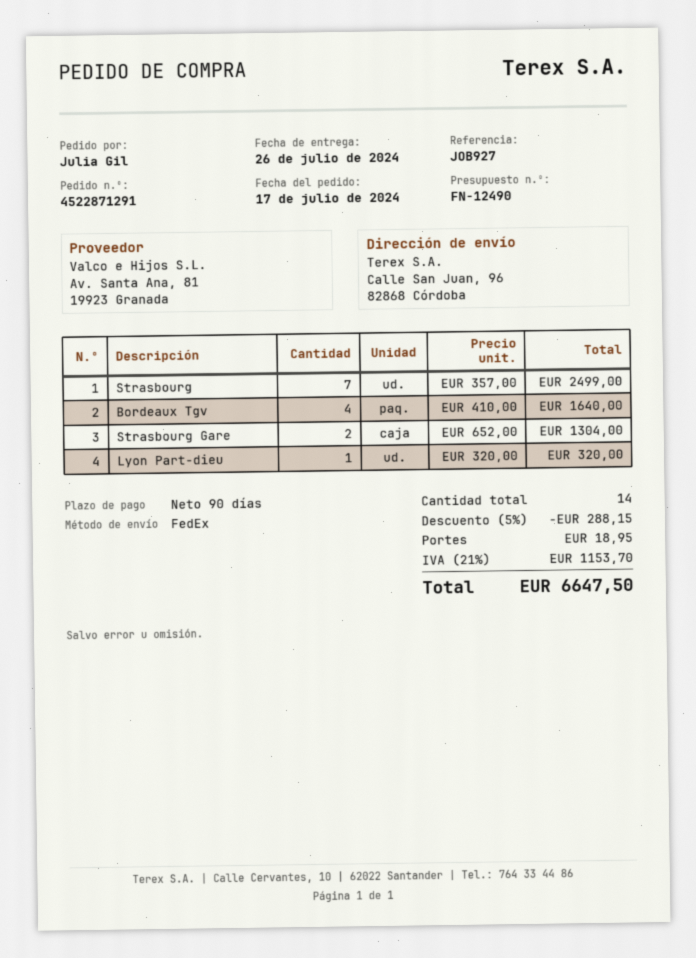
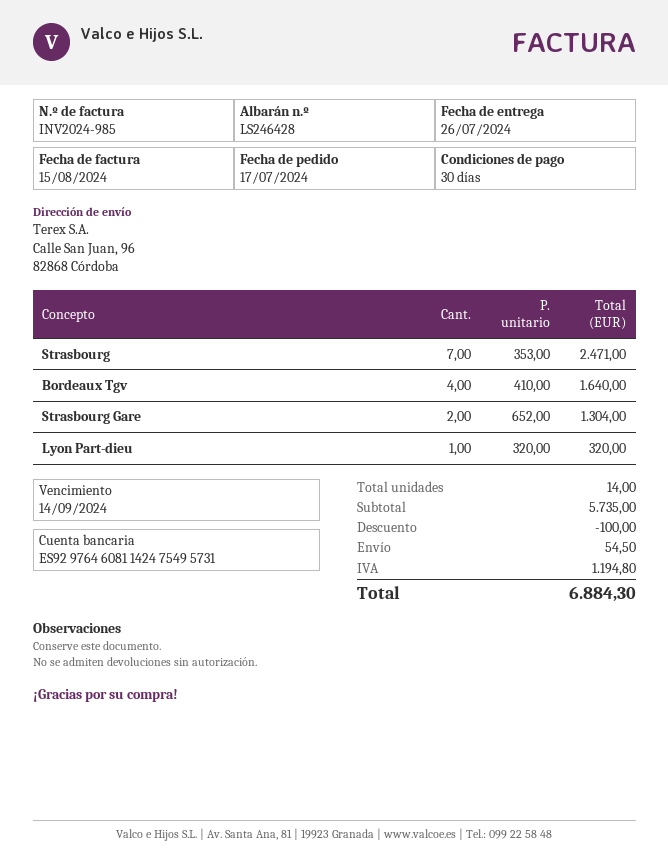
payment terms: 90 days -> 30 days
Strasbourg: 7 x 357.00 = 2499.00 -> 7 x 353.00 = 2471.00
discount: 288.15 -> 100.00
shipping: 18.95 -> 54.50
tax: 1153.70 -> 1194.80
total: 6647.50 -> 6884.30

